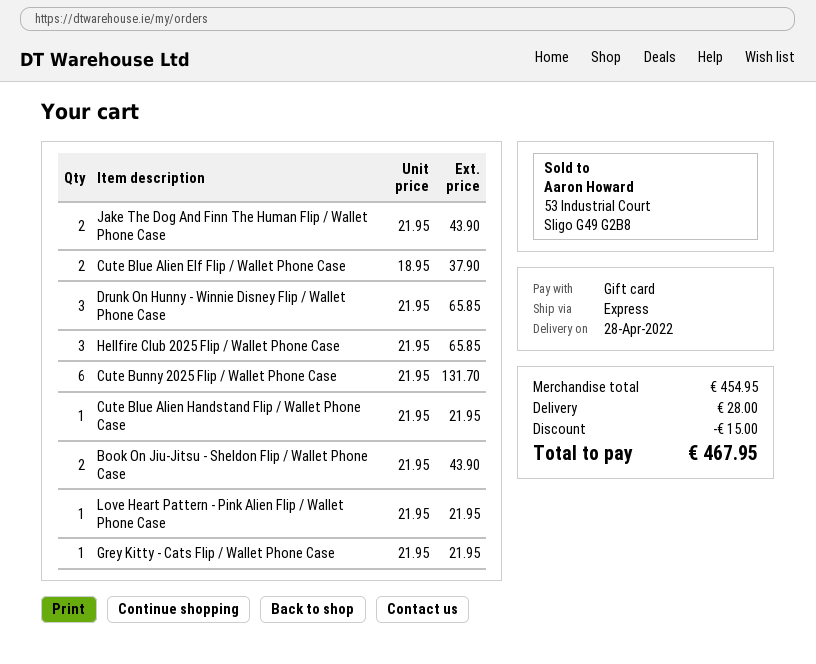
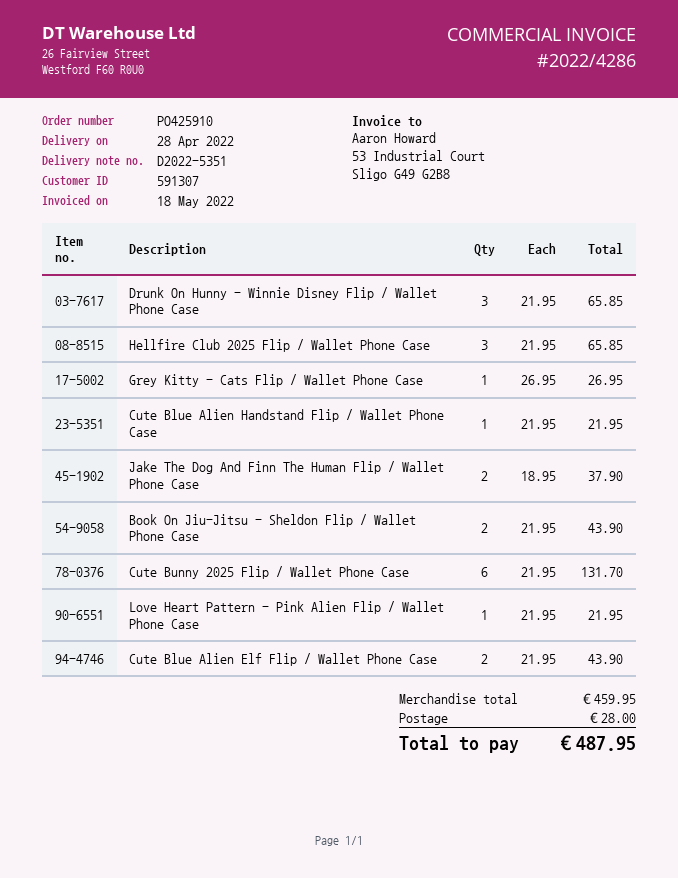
Jake The Dog And Finn The Human Flip / Wallet Phone Case: 2 x 21.95 = 43.90 -> 2 x 18.95 = 37.90
Cute Blue Alien Elf Flip / Wallet Phone Case: 2 x 18.95 = 37.90 -> 2 x 21.95 = 43.90
Grey Kitty - Cats Flip / Wallet Phone Case: 1 x 21.95 = 21.95 -> 1 x 26.95 = 26.95
subtotal: 454.95 -> 459.95
discount: 15.00 -> none
total: 467.95 -> 487.95

